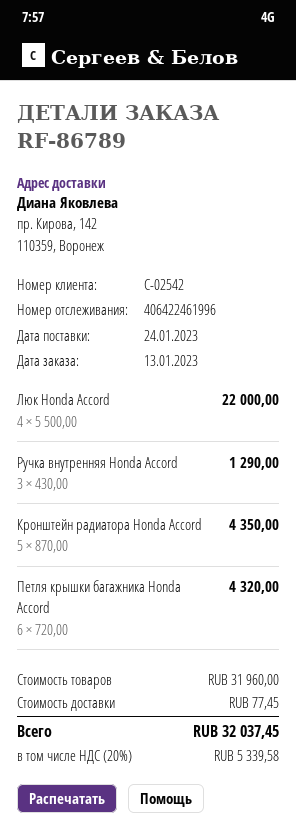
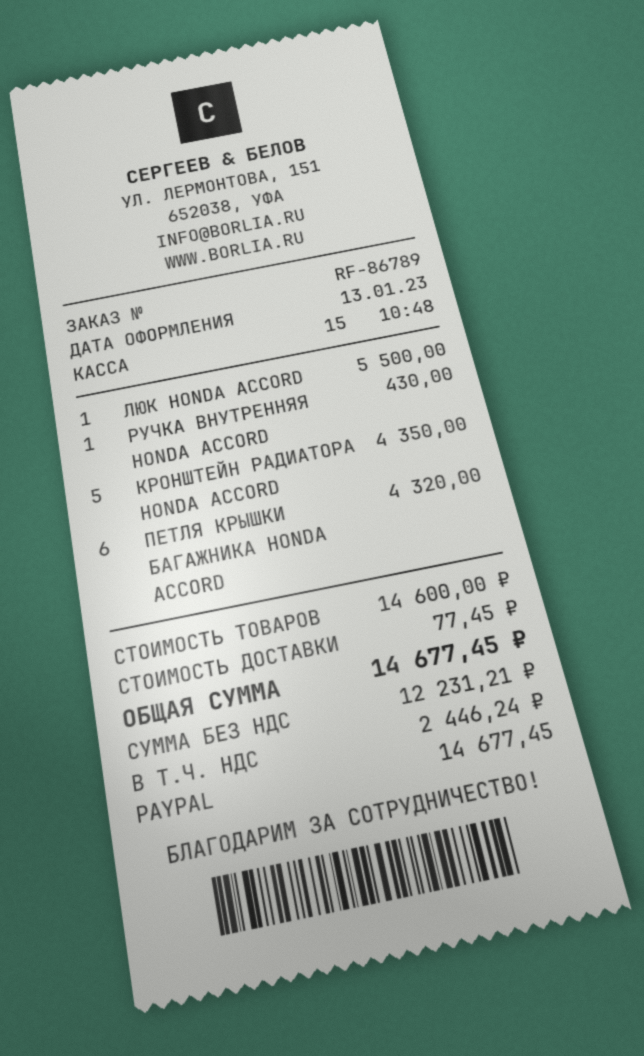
Люк Honda Accord: 4 for 22000.00 -> 1 for 5500.00
Ручка внутренняя Honda Accord: 3 for 1290.00 -> 1 for 430.00
subtotal: 31960.00 -> 14600.00
tax: 5339.58 -> 2446.24
total: 32037.45 -> 14677.45

